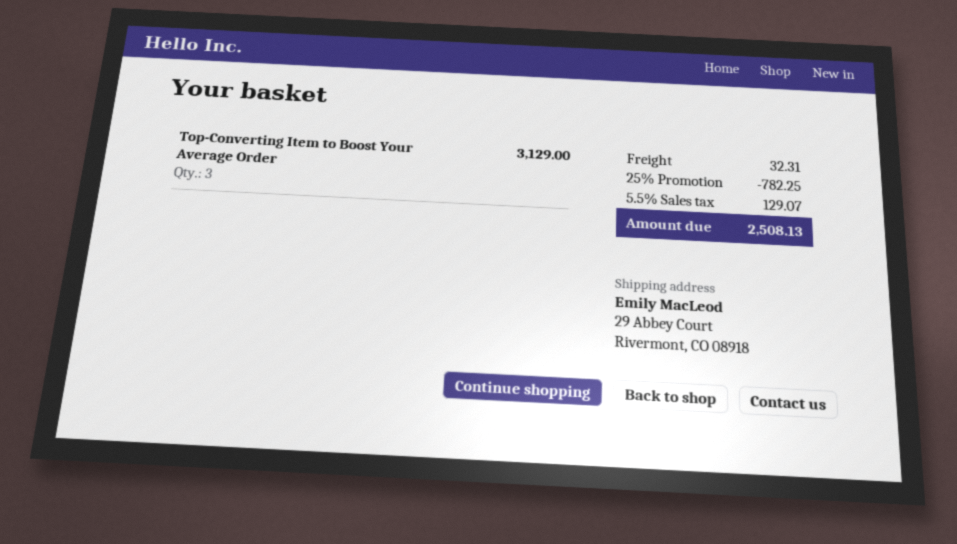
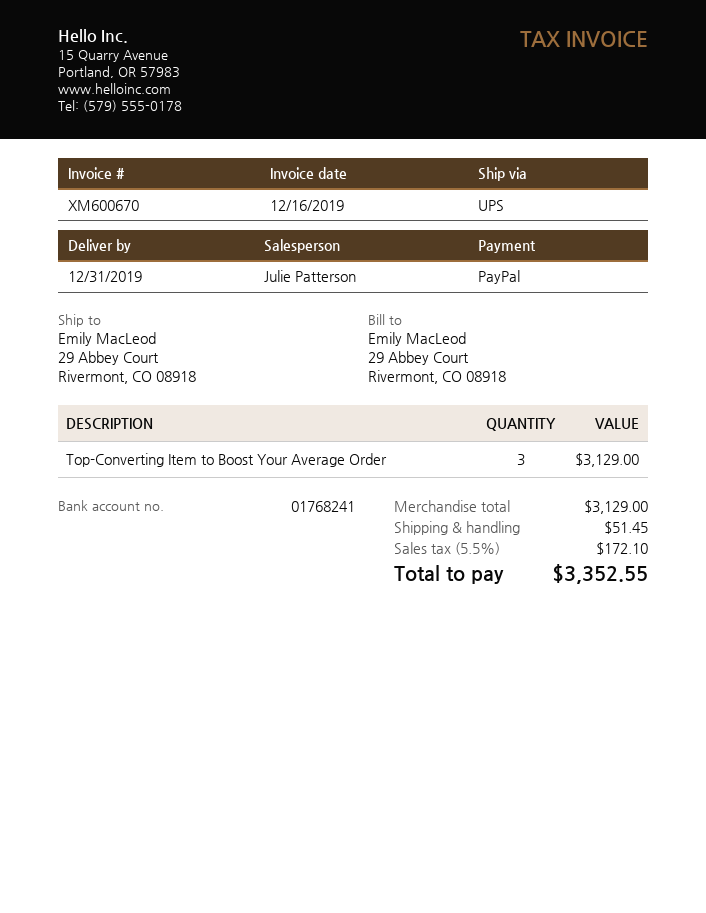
discount: 25% = 782.25 -> none
shipping: 32.31 -> 51.45
tax: 5.5% = 129.07 -> 5.5% = 172.10
total: 2508.13 -> 3352.55

